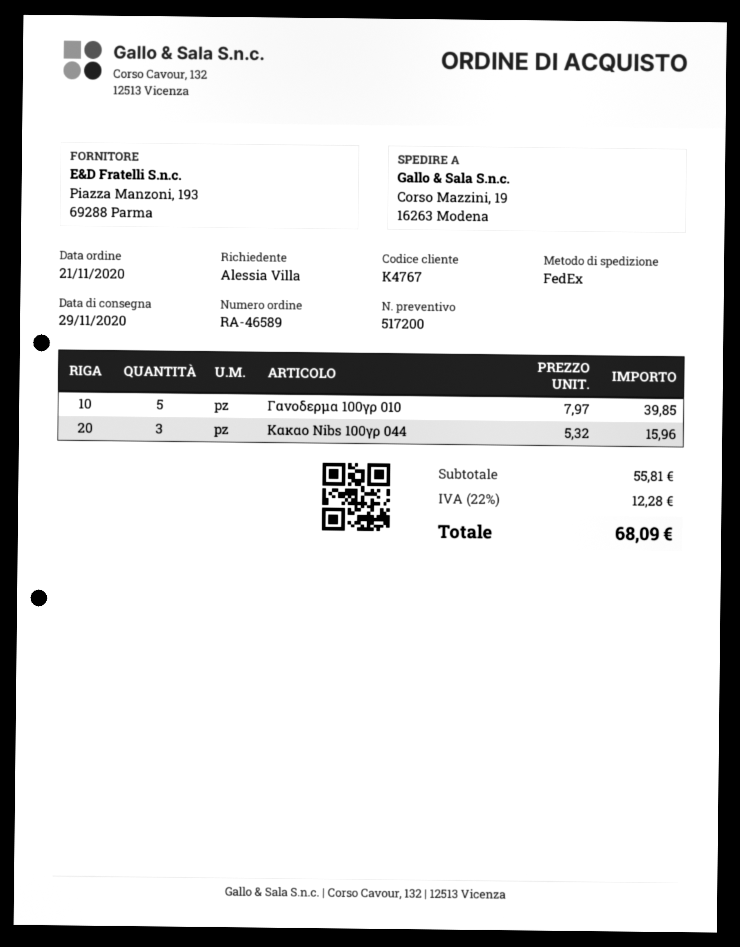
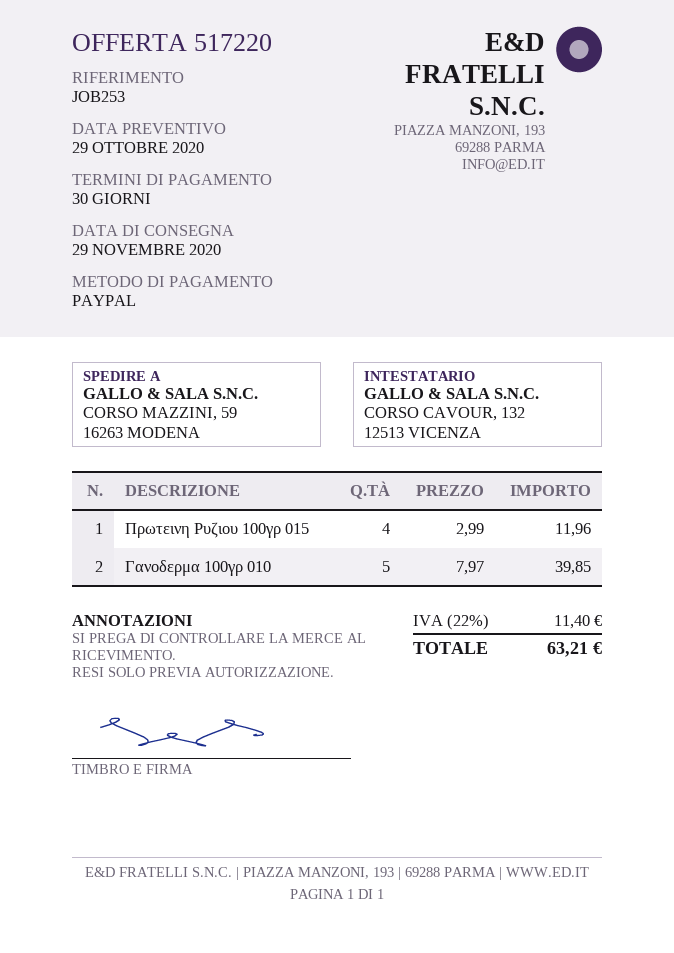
quote number: 517200 -> 517220
ship to: Corso Mazzini, 19, 16263 Modena -> CORSO MAZZINI, 59, 16263 MODENA
Κακαο Nibs 100γρ 044: 3 x 5.32 = 15.96 -> none
Πρωτεινη Ρυζιου 100γρ 015: none -> 4 x 2.99 = 11.96
tax: 22% = 12.28 -> 22% = 11.40
total: 68.09 -> 63.21

